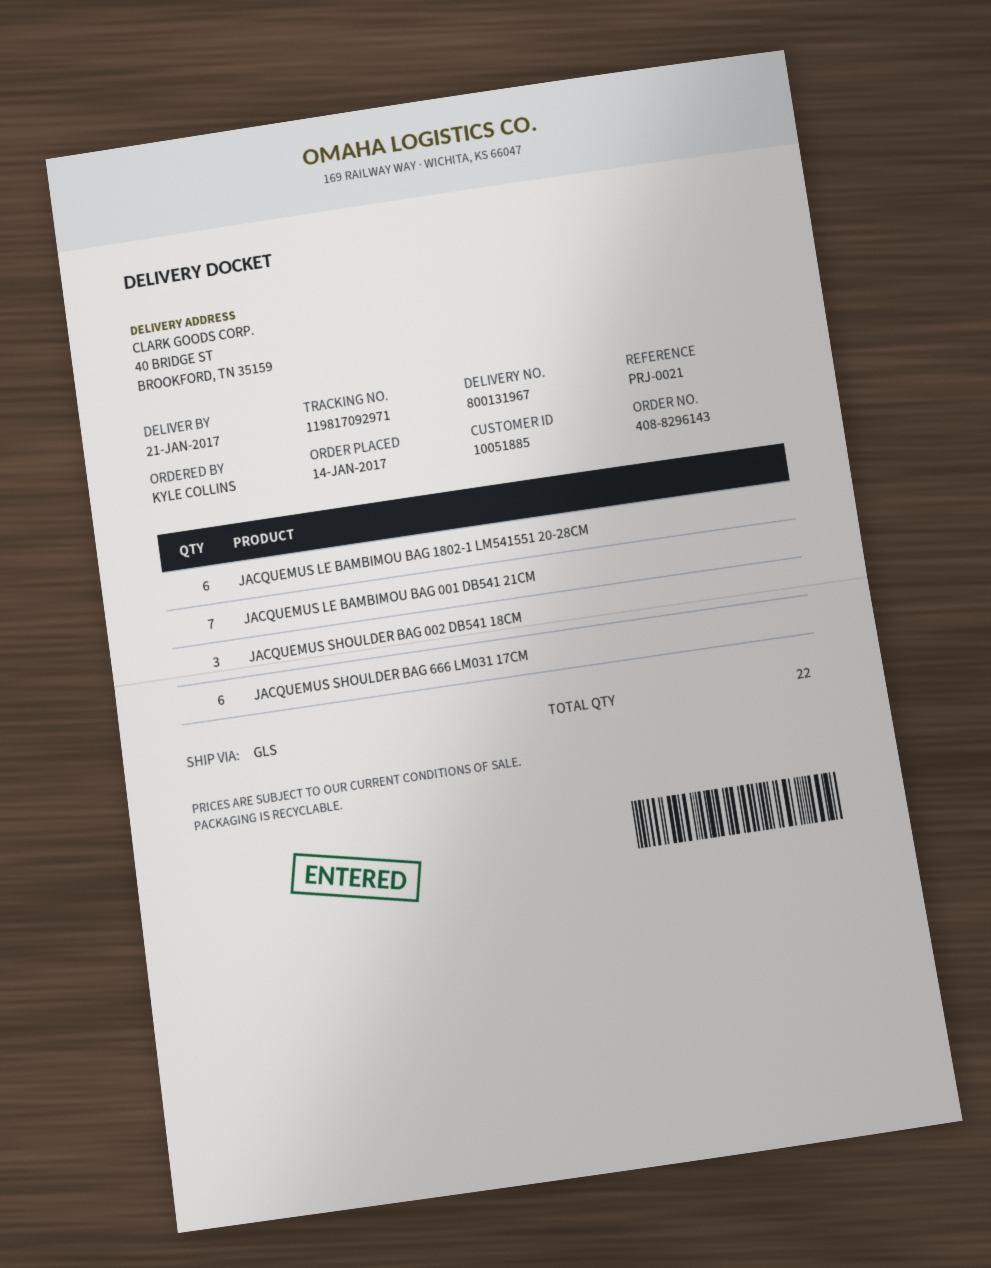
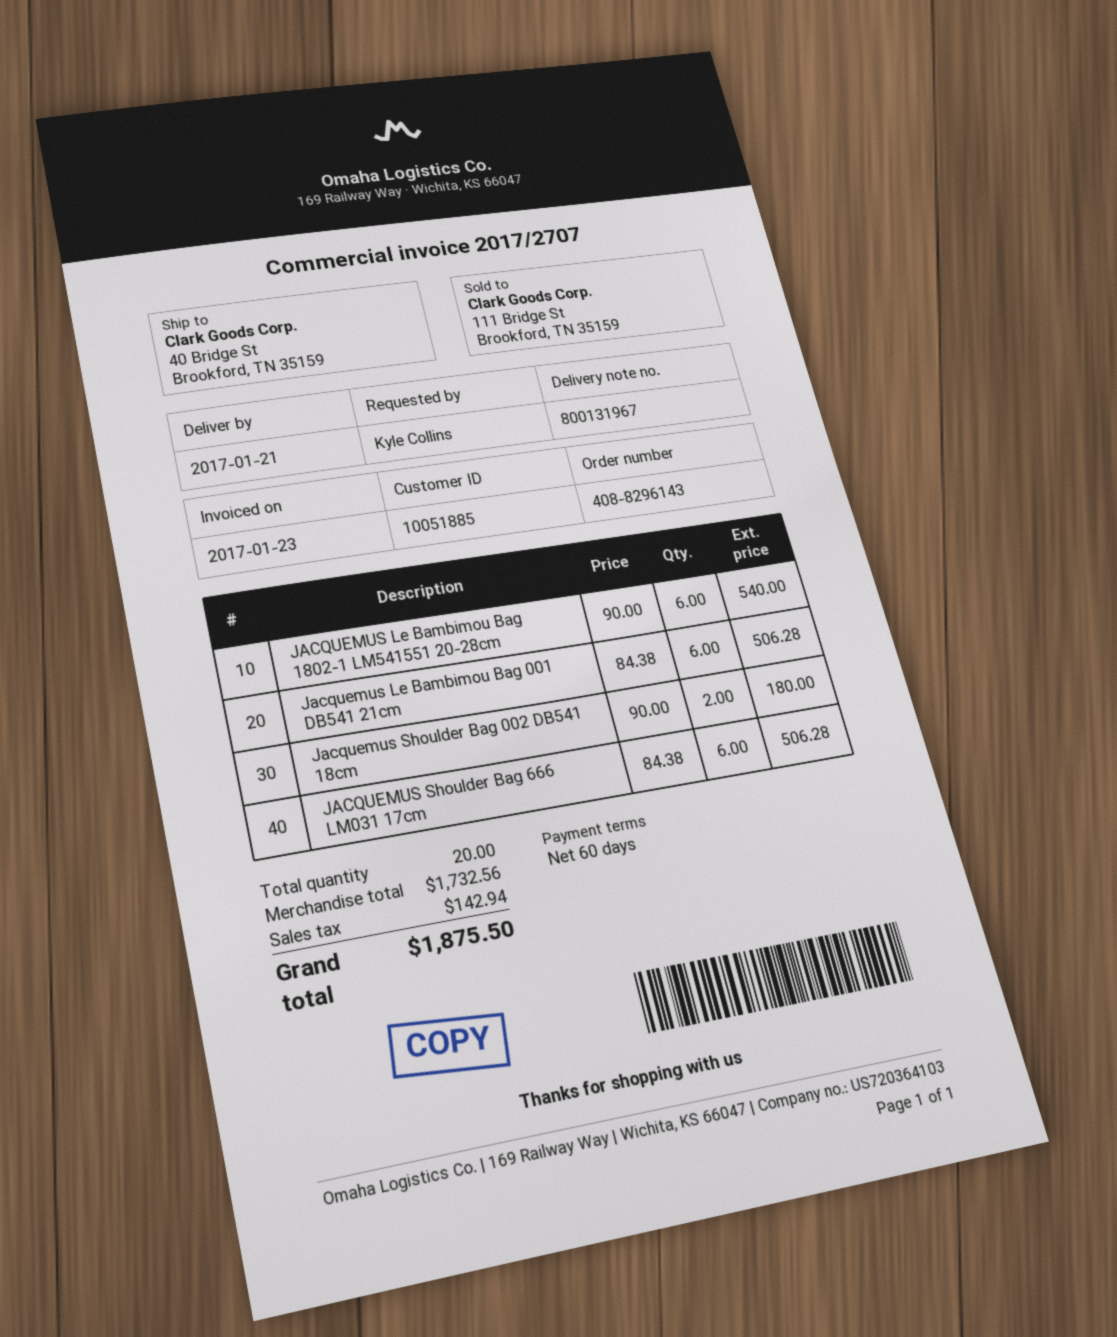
JACQUEMUS LE BAMBIMOU BAG 001 DB541 21CM: 7 -> 6
JACQUEMUS SHOULDER BAG 002 DB541 18CM: 3 -> 2
total quantity: 22 -> 20

